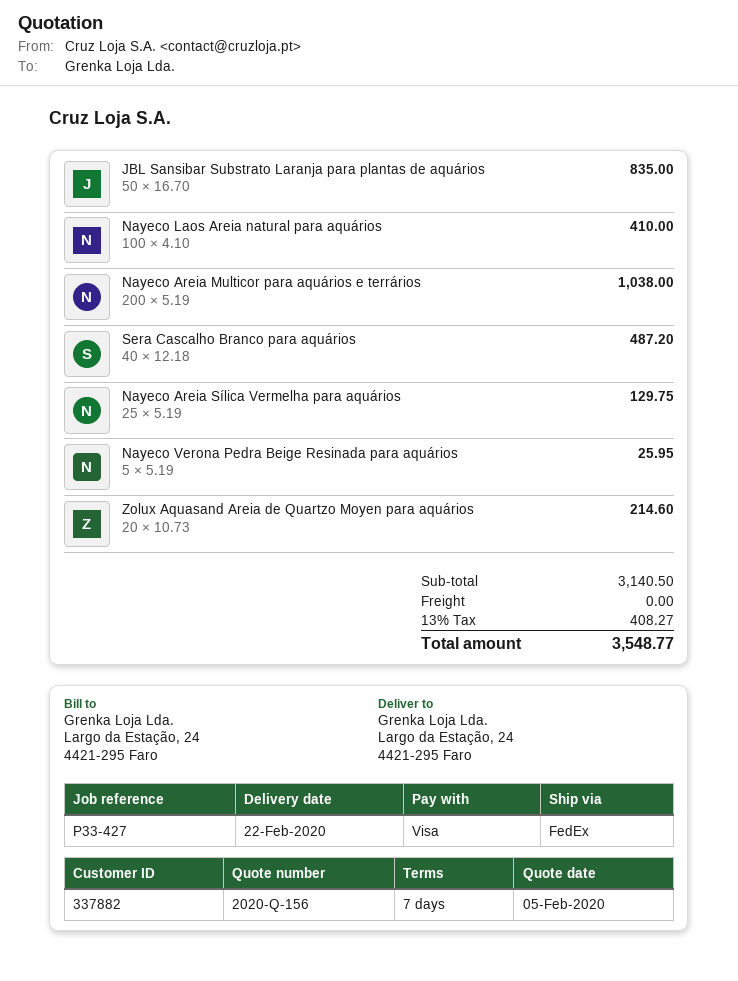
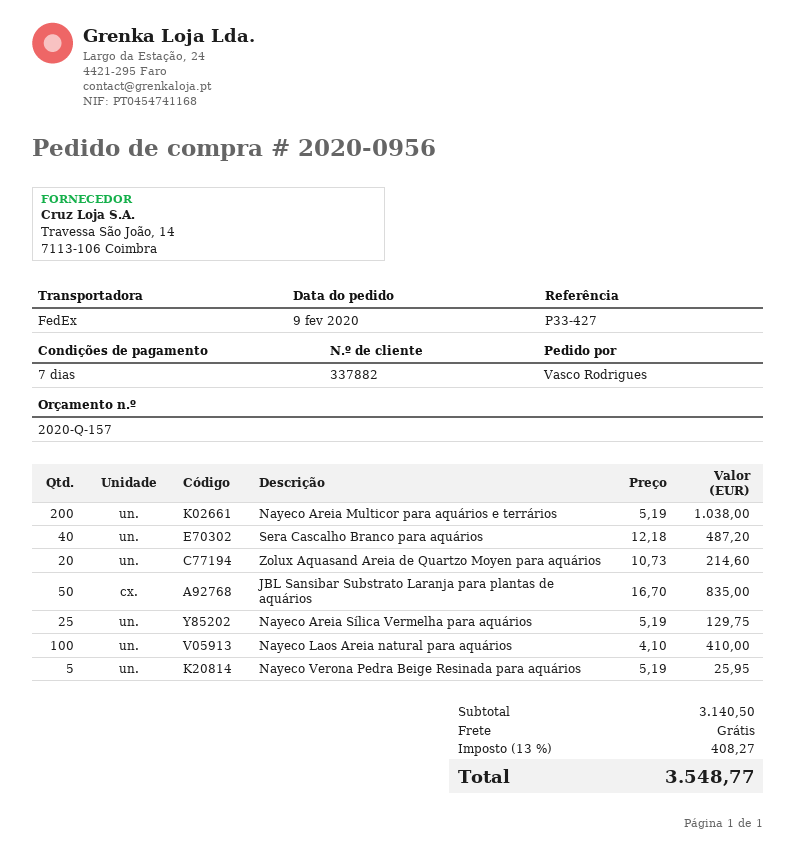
quote number: 2020-Q-156 -> 2020-Q-157

